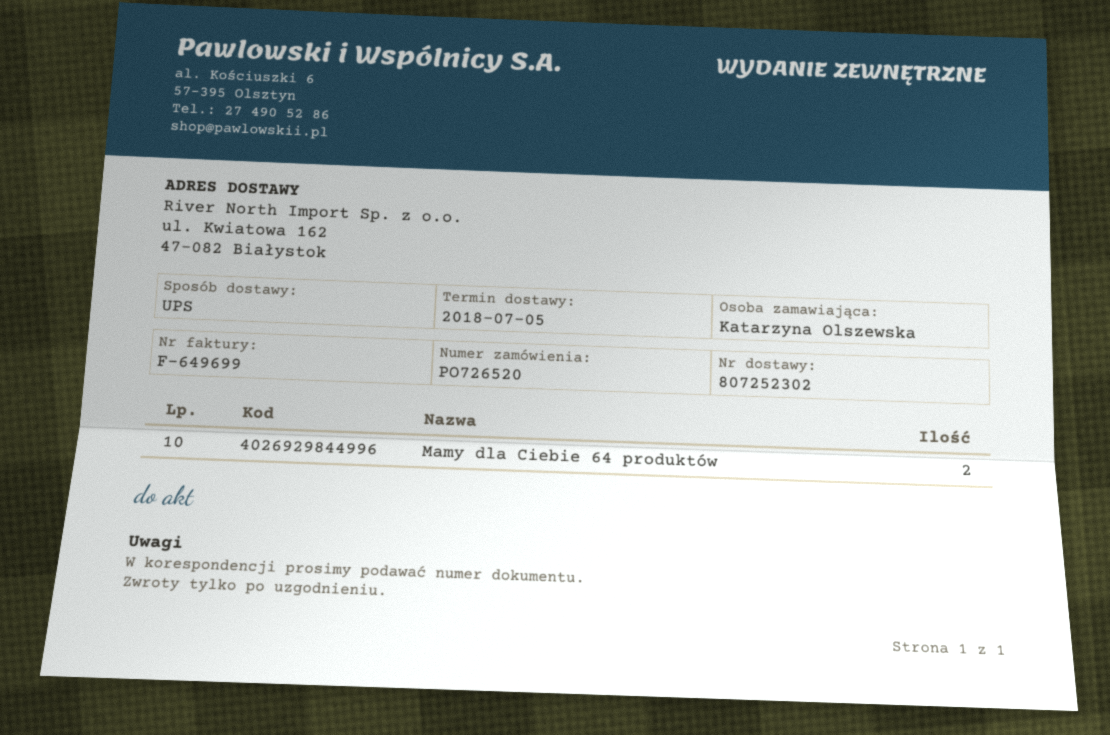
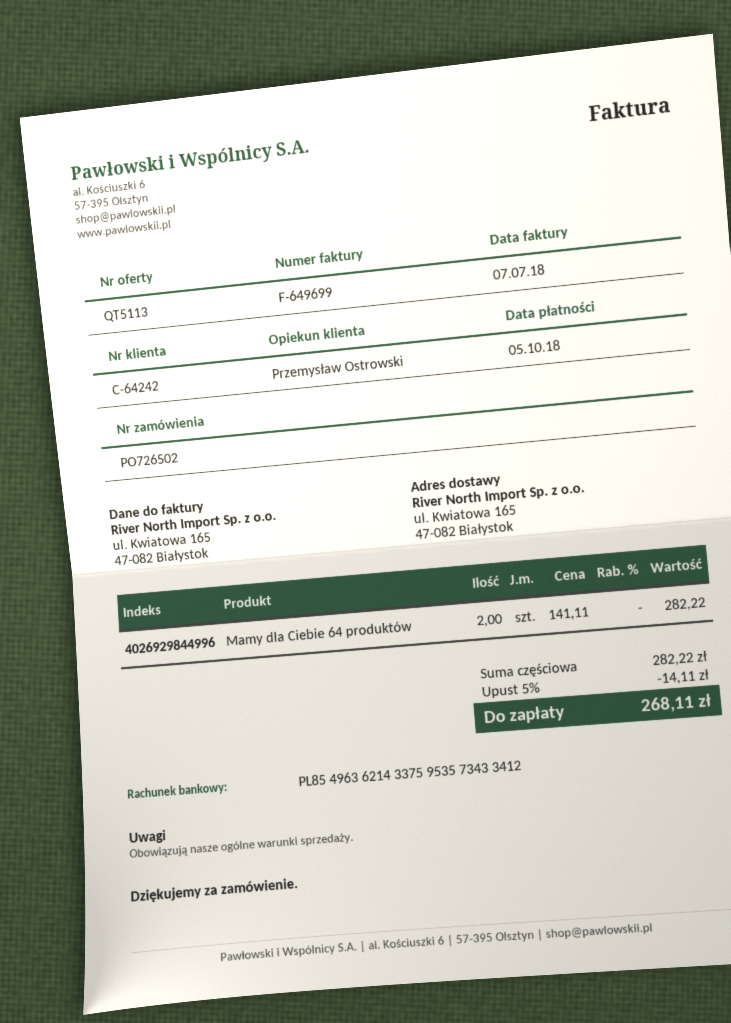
order number: PO726520 -> PO726502
ship to: ul. Kwiatowa 162, 47-082 Białystok -> ul. Kwiatowa 165, 47-082 Białystok

